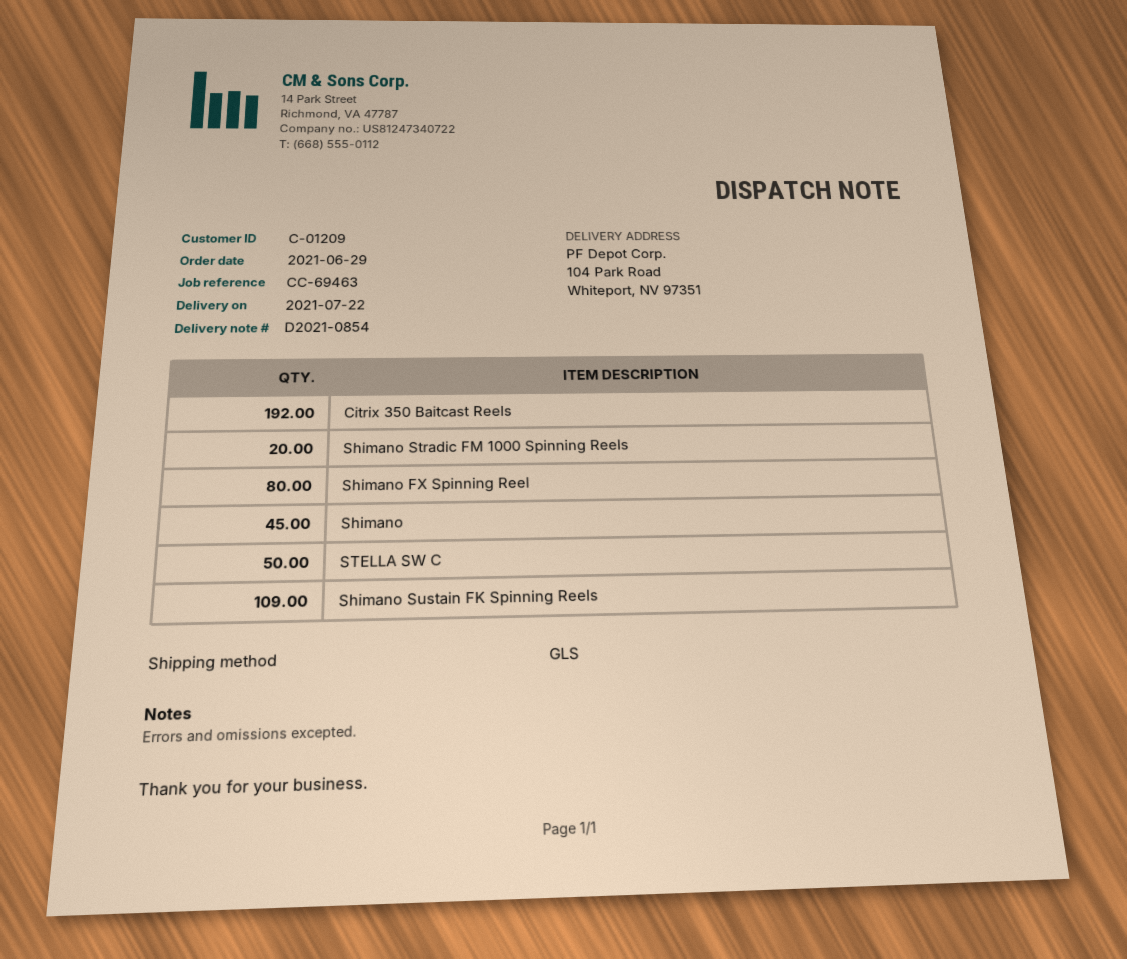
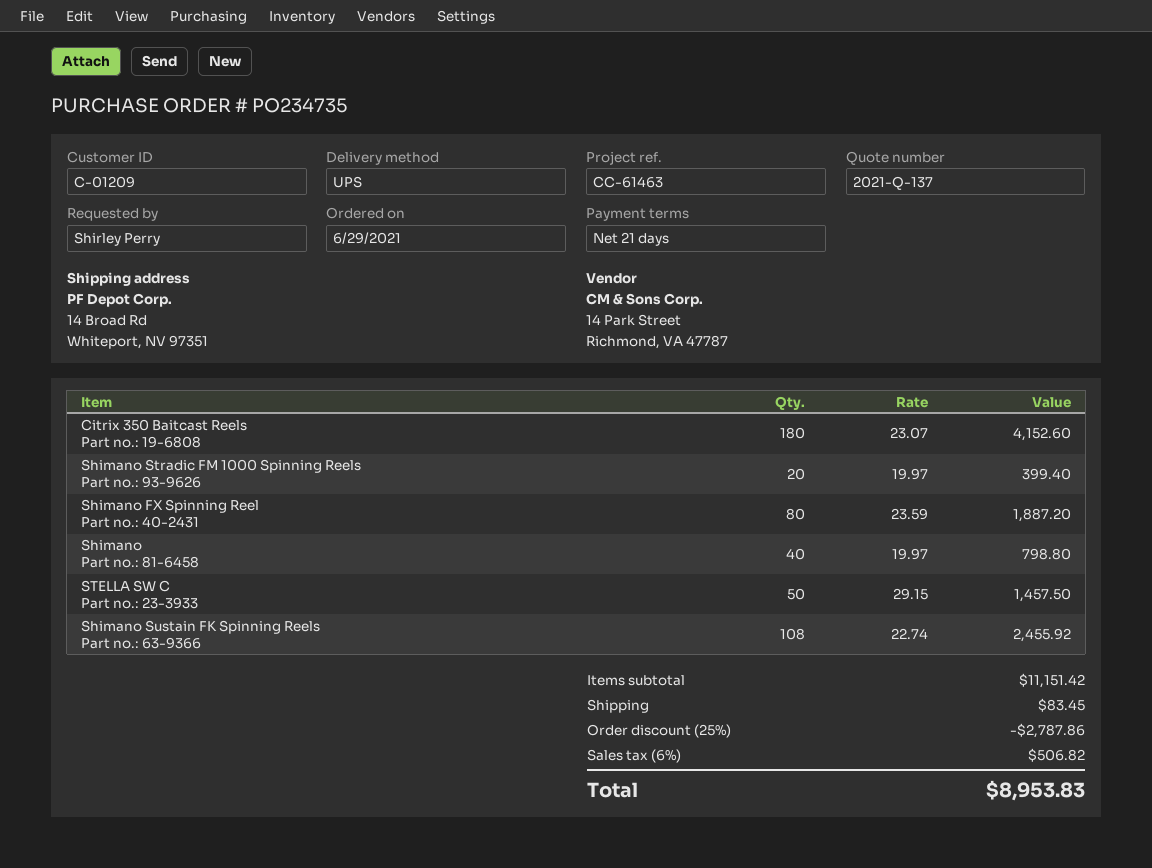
reference: CC-69463 -> CC-61463
shipping method: GLS -> UPS
ship to: 104 Park Road, Whiteport, NV 97351 -> 14 Broad Rd, Whiteport, NV 97351
Citrix 350 Baitcast Reels: 192 -> 180
Shimano: 45 -> 40
Shimano Sustain FK Spinning Reels: 109 -> 108

